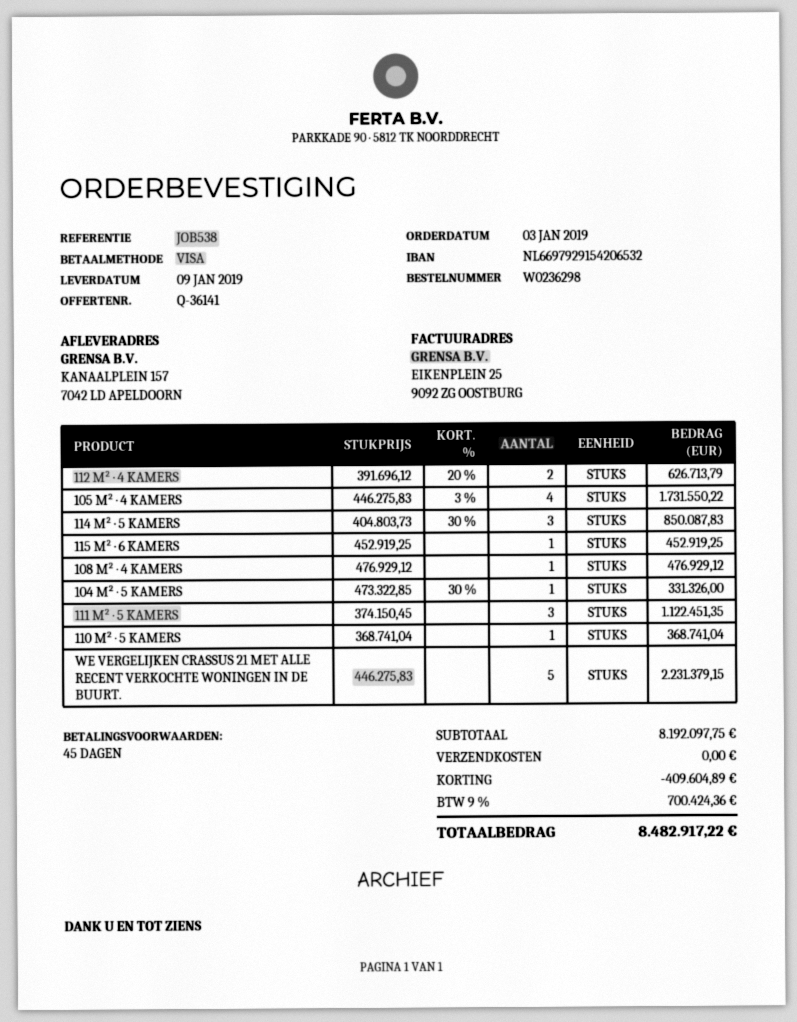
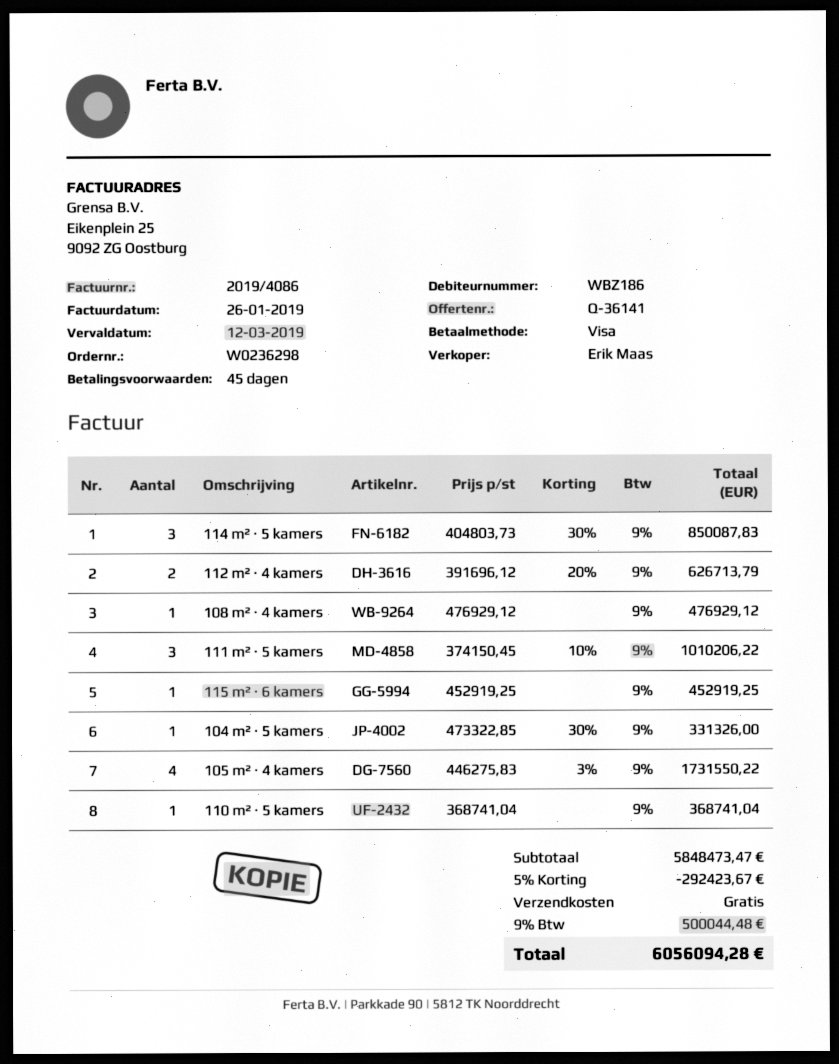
111 M² · 5 KAMERS: 3 x 374150.45 = 1122451.35 -> 3 x 374150.45 - 10% = 1010206.22
WE VERGELIJKEN CRASSUS 21 MET ALLE RECENT VERKOCHTE WONINGEN IN DE BUURT.: 5 x 446275.83 = 2231379.15 -> none
subtotal: 8192097.75 -> 5848473.47
discount: 409604.89 -> 292423.67
tax: 9% = 700424.36 -> 9% = 500044.48
total: 8482917.22 -> 6056094.28

